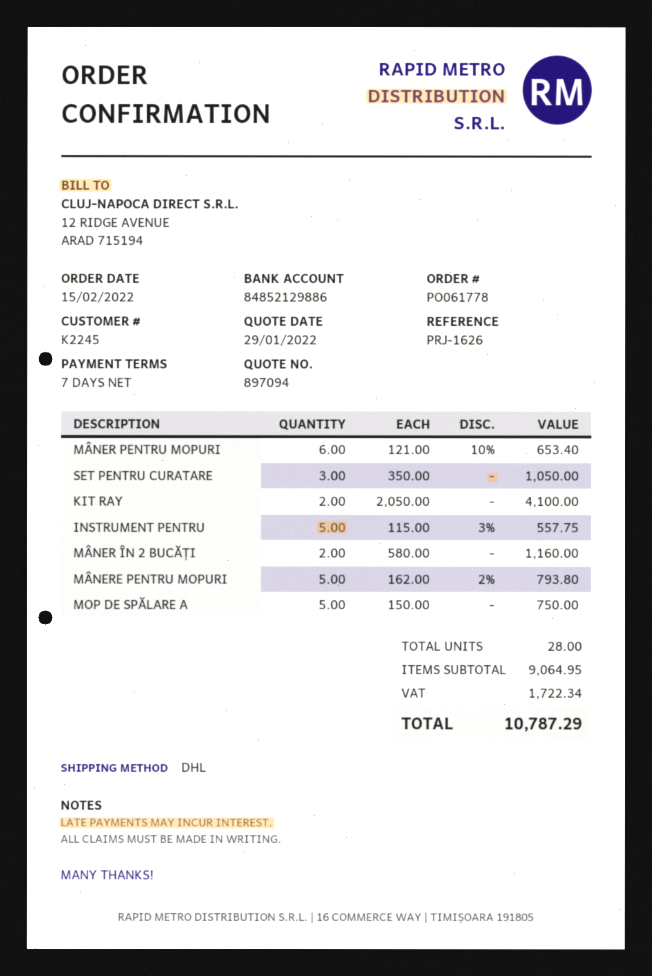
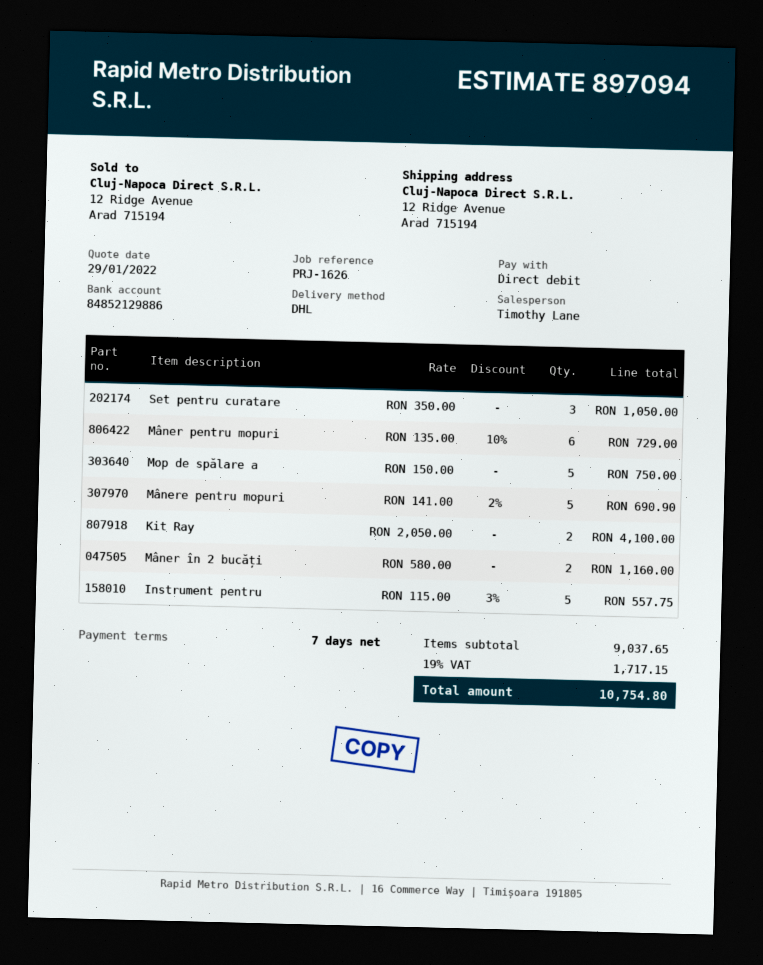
MÂNER PENTRU MOPURI: 6 x 121.00 - 10% = 653.40 -> 6 x 135.00 - 10% = 729.00
MÂNERE PENTRU MOPURI: 5 x 162.00 - 2% = 793.80 -> 5 x 141.00 - 2% = 690.90
subtotal: 9064.95 -> 9037.65
tax: 1722.34 -> 1717.15
total: 10787.29 -> 10754.80

